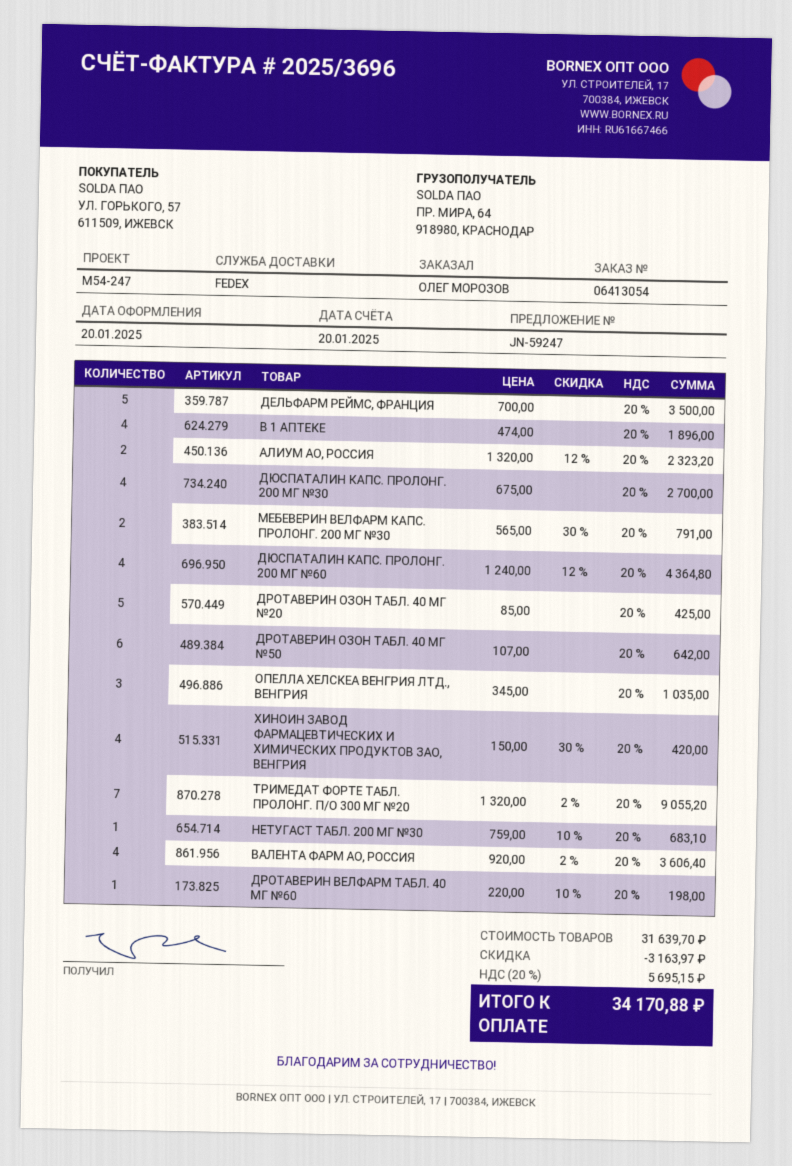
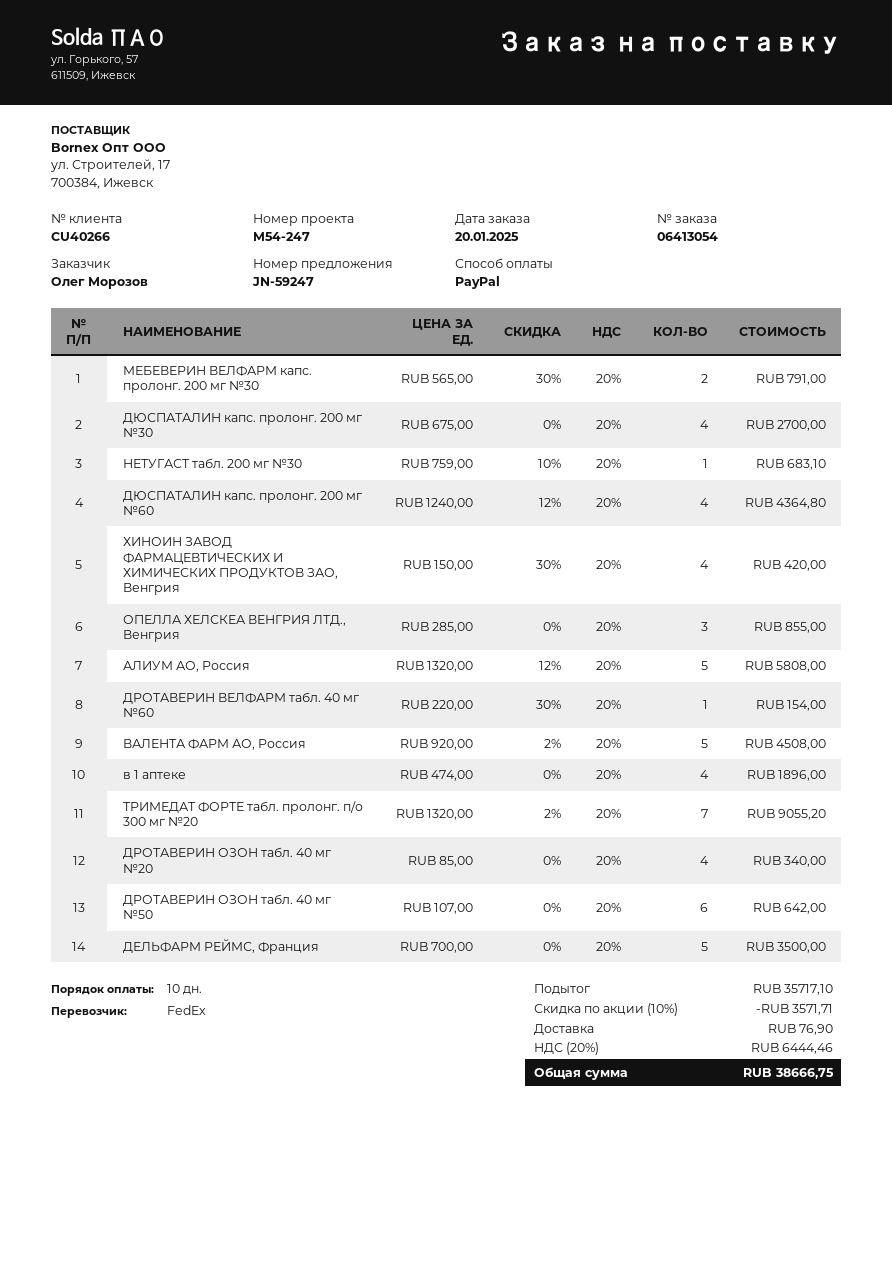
АЛИУМ АО, РОССИЯ: 2 x 1320.00 - 12% = 2323.20 -> 5 x 1320.00 - 12% = 5808.00
ДРОТАВЕРИН ОЗОН ТАБЛ. 40 МГ №20: 5 x 85.00 = 425.00 -> 4 x 85.00 = 340.00
ОПЕЛЛА ХЕЛСКЕА ВЕНГРИЯ ЛТД., ВЕНГРИЯ: 3 x 345.00 = 1035.00 -> 3 x 285.00 = 855.00
ВАЛЕНТА ФАРМ АО, РОССИЯ: 4 x 920.00 - 2% = 3606.40 -> 5 x 920.00 - 2% = 4508.00
ДРОТАВЕРИН ВЕЛФАРМ ТАБЛ. 40 МГ №60: 1 x 220.00 - 10% = 198.00 -> 1 x 220.00 - 30% = 154.00
subtotal: 31639.70 -> 35717.10
discount: 3163.97 -> 3571.71
shipping: none -> 76.90
tax: 20% = 5695.15 -> 20% = 6444.46
total: 34170.88 -> 38666.75

